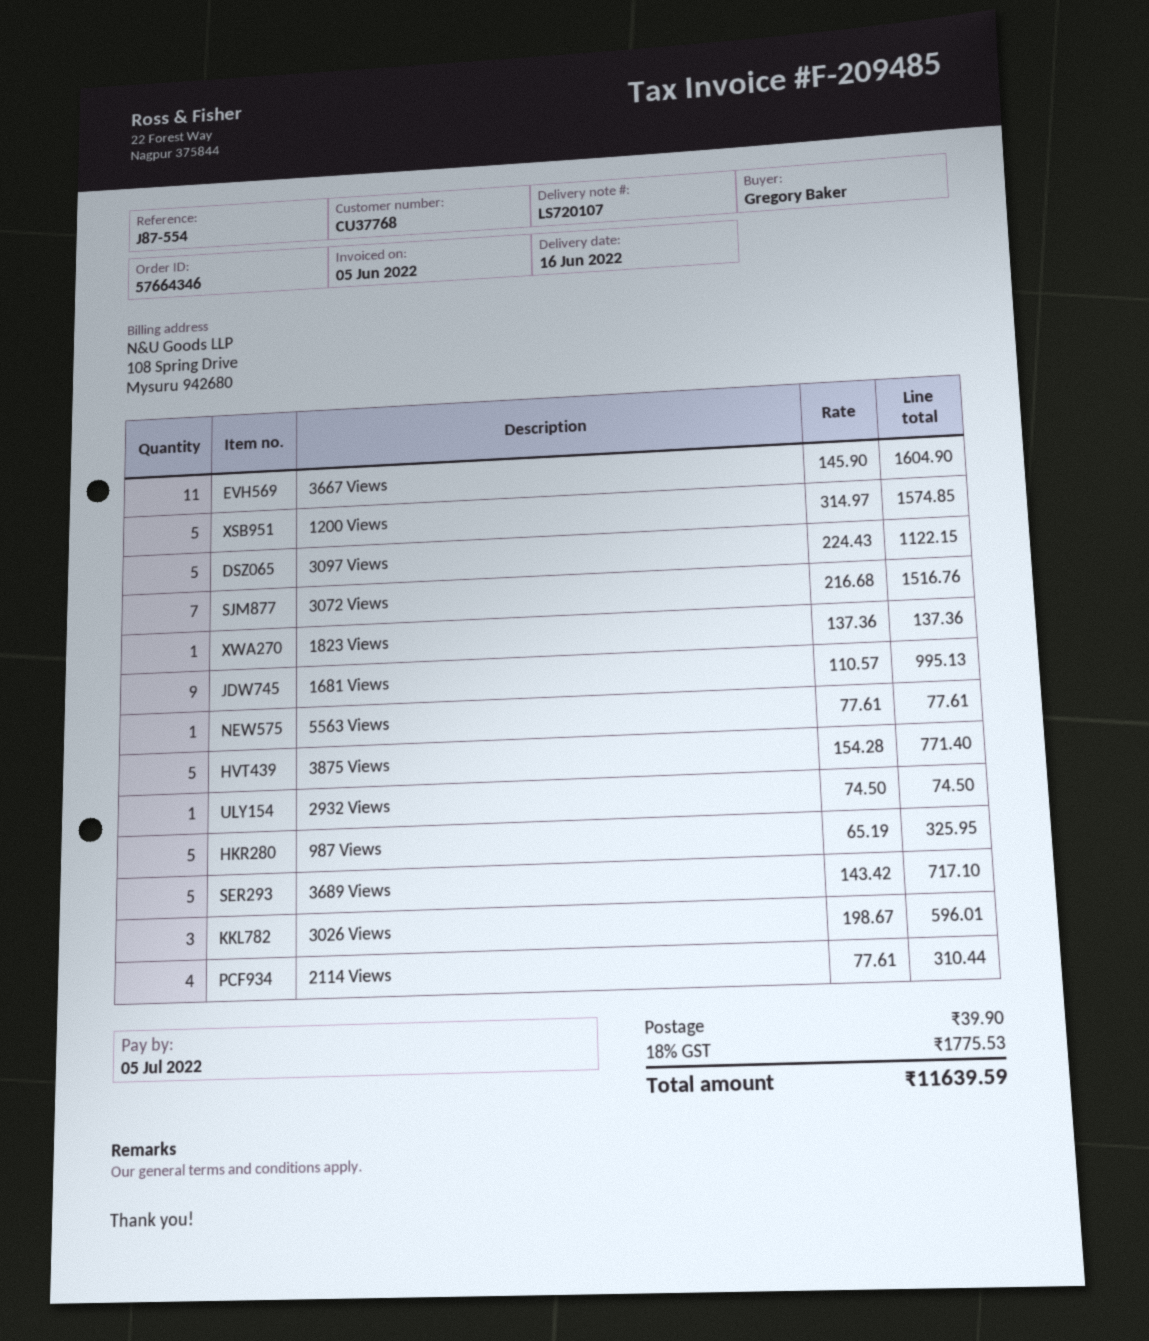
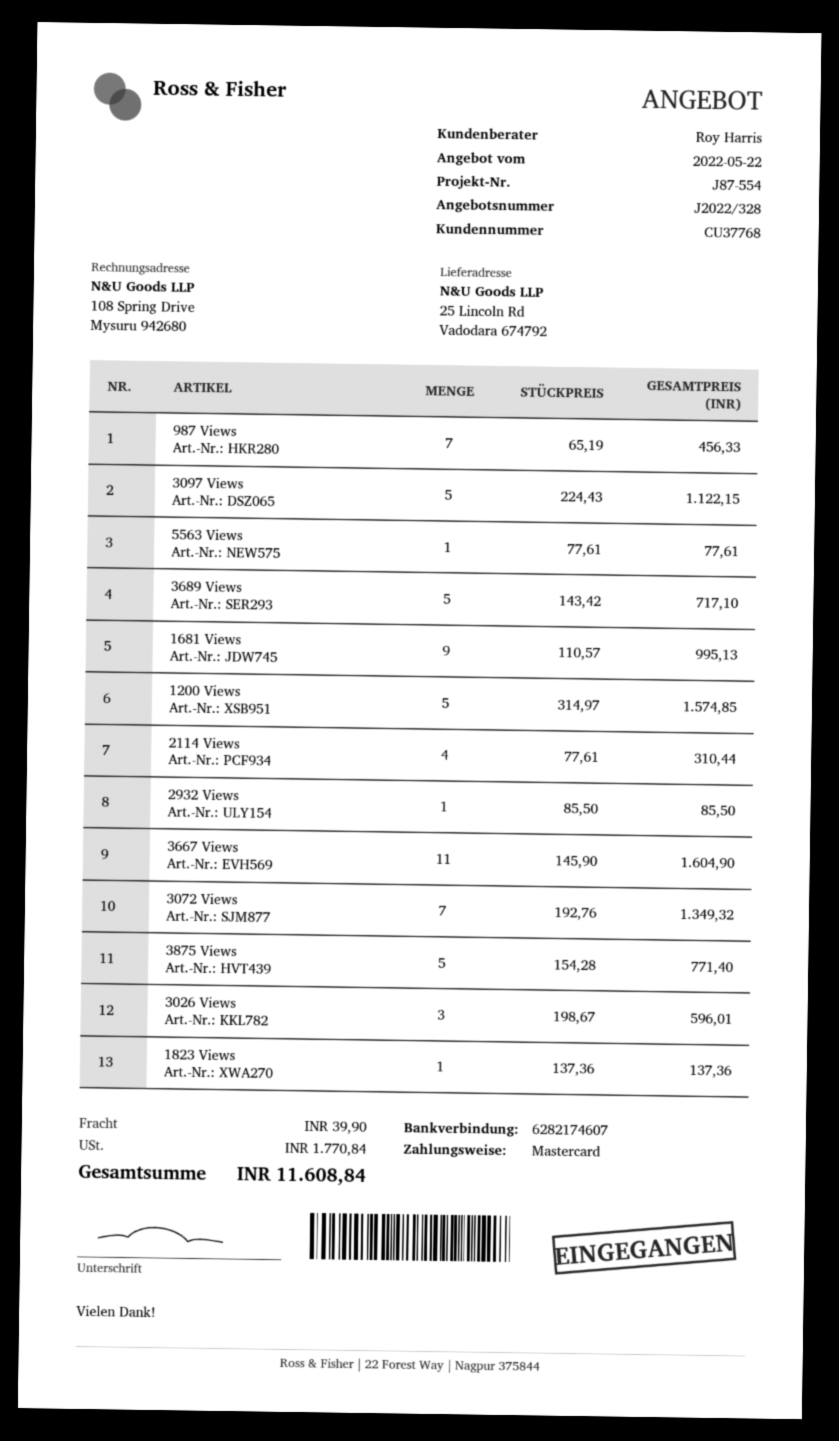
3072 Views: 7 x 216.68 = 1516.76 -> 7 x 192.76 = 1349.32
2932 Views: 1 x 74.50 = 74.50 -> 1 x 85.50 = 85.50
987 Views: 5 x 65.19 = 325.95 -> 7 x 65.19 = 456.33
tax: 1775.53 -> 1770.84
total: 11639.59 -> 11608.84

